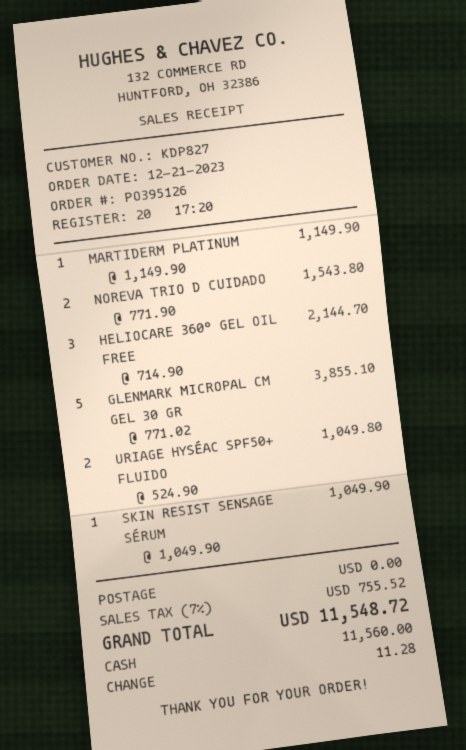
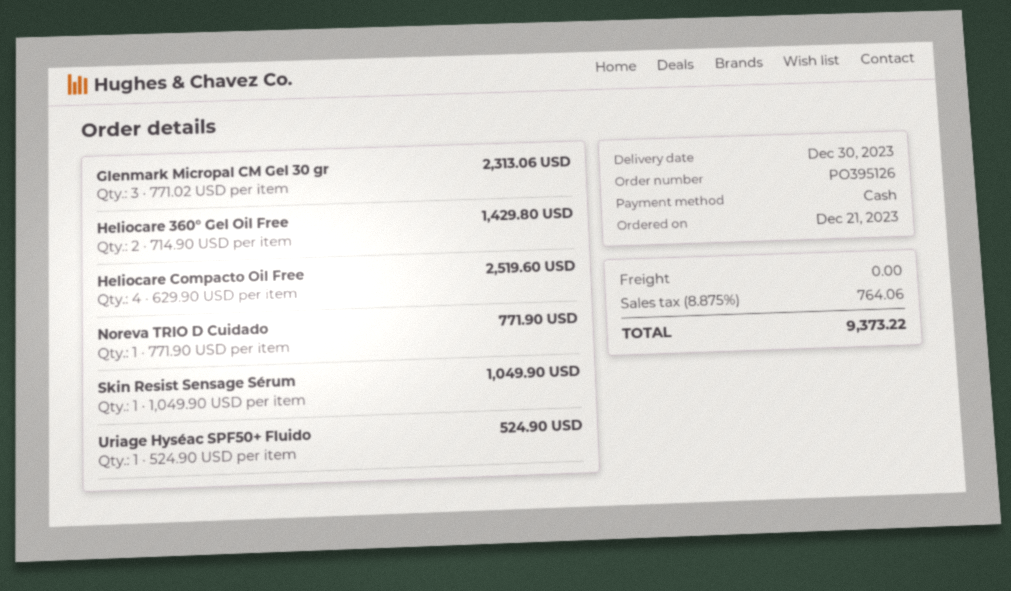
MARTIDERM PLATINUM: 1 x 1149.90 = 1149.90 -> none
NOREVA TRIO D CUIDADO: 2 x 771.90 = 1543.80 -> 1 x 771.90 = 771.90
HELIOCARE 360° GEL OIL FREE: 3 x 714.90 = 2144.70 -> 2 x 714.90 = 1429.80
GLENMARK MICROPAL CM GEL 30 GR: 5 x 771.02 = 3855.10 -> 3 x 771.02 = 2313.06
URIAGE HYSÉAC SPF50+ FLUIDO: 2 x 524.90 = 1049.80 -> 1 x 524.90 = 524.90
Heliocare Compacto Oil Free: none -> 4 x 629.90 = 2519.60
tax: 7% = 755.52 -> 8.875% = 764.06
total: 11548.72 -> 9373.22

